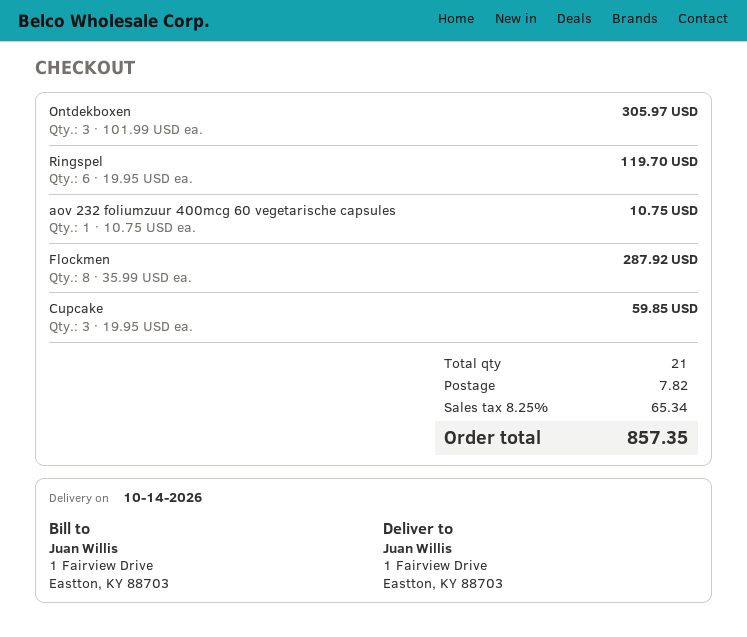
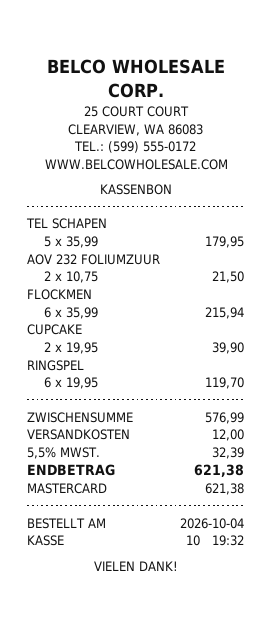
Ontdekboxen: 3 x 101.99 = 305.97 -> none
aov 232 foliumzuur 400mcg 60 vegetarische capsules: 1 x 10.75 = 10.75 -> 2 x 10.75 = 21.50
Flockmen: 8 x 35.99 = 287.92 -> 6 x 35.99 = 215.94
Cupcake: 3 x 19.95 = 59.85 -> 2 x 19.95 = 39.90
TEL SCHAPEN: none -> 5 x 35.99 = 179.95
shipping: 7.82 -> 12.00
tax: 8.25% = 65.34 -> 5.5% = 32.39
total: 857.35 -> 621.38

